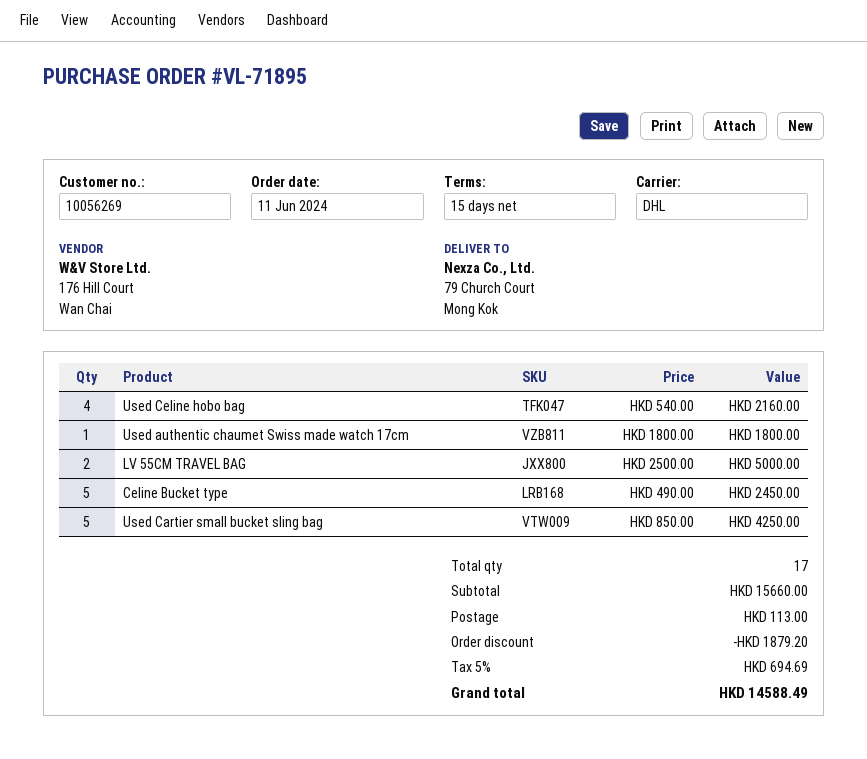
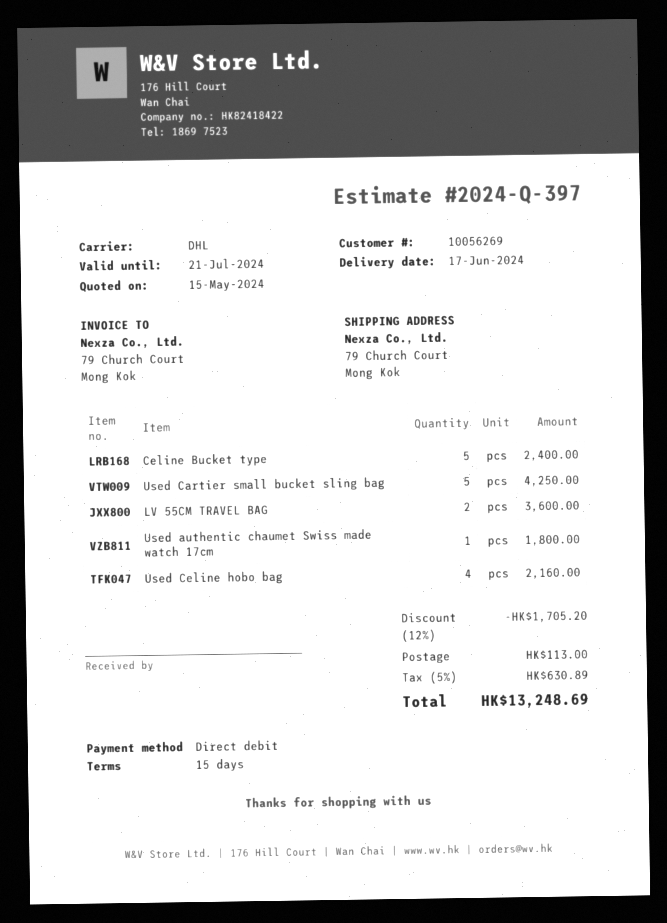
LV 55CM TRAVEL BAG: 2 for 5000.00 -> 2 for 3600.00
Celine Bucket type: 5 for 2450.00 -> 5 for 2400.00
discount: 1879.20 -> 1705.20
tax: 5% = 694.69 -> 5% = 630.89
total: 14588.49 -> 13248.69

